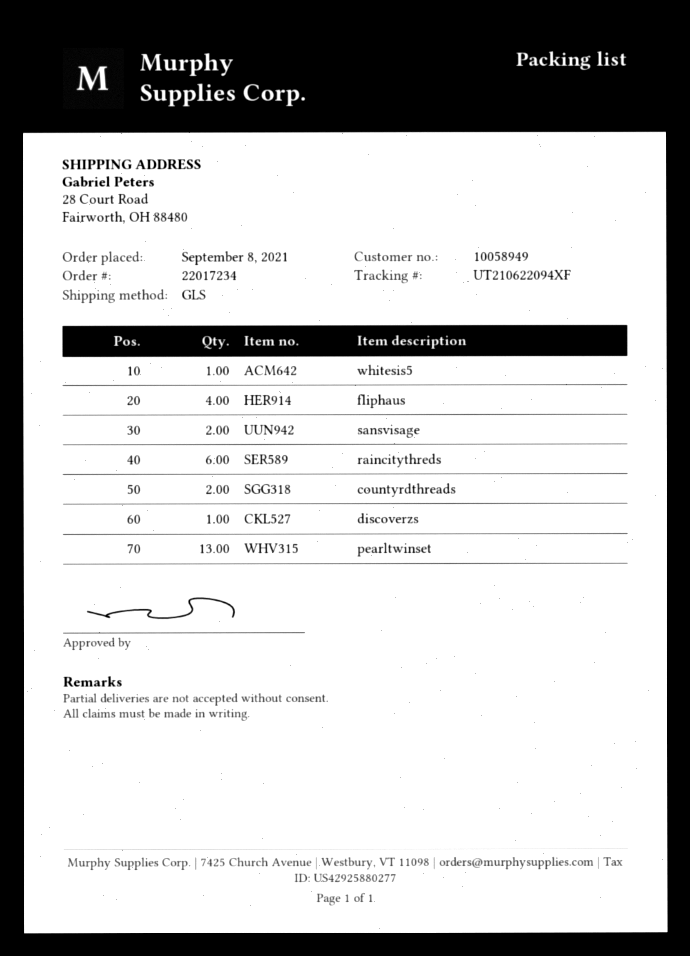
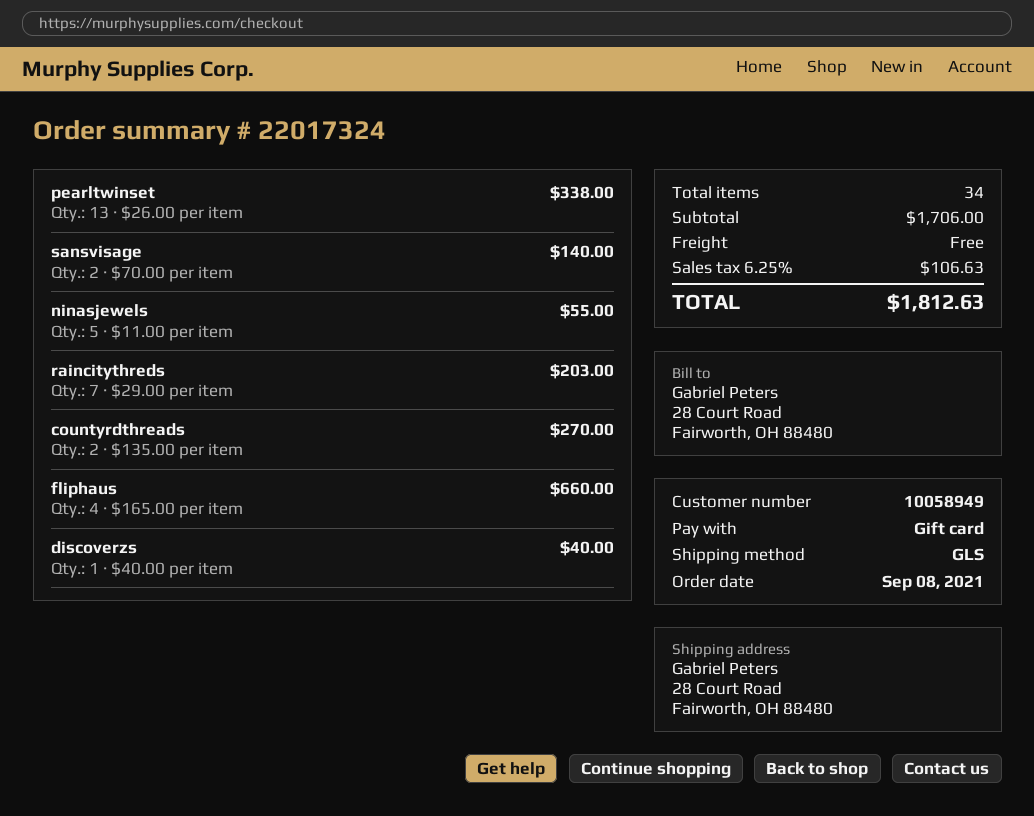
order number: 22017234 -> 22017324
whitesis5: 1 -> none
raincitythreds: 6 -> 7
ninasjewels: none -> 5

